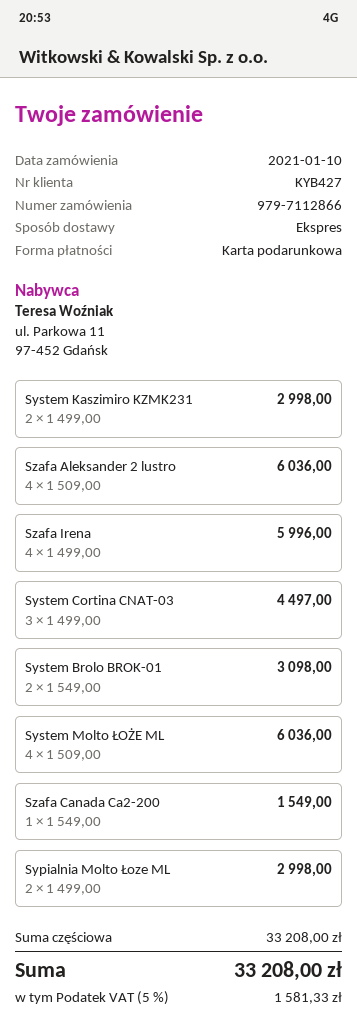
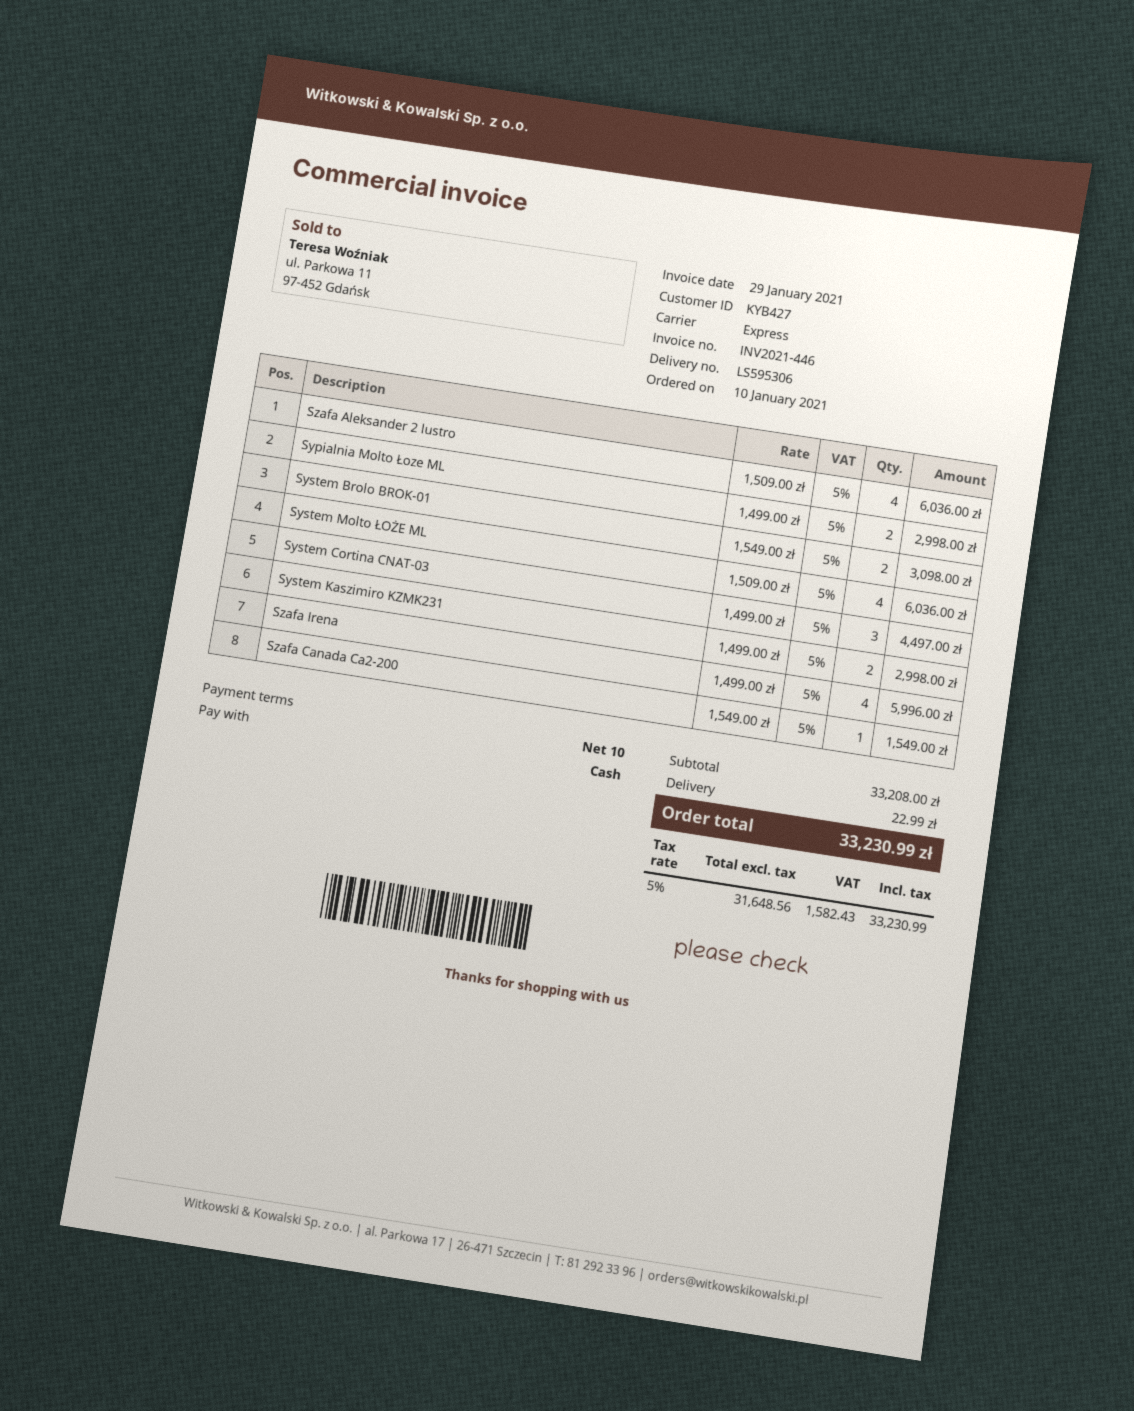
payment method: gift card -> cash
shipping: none -> 22.99
tax: 5% = 1581.33 -> 5% = 1582.43
total: 33208.00 -> 33230.99

